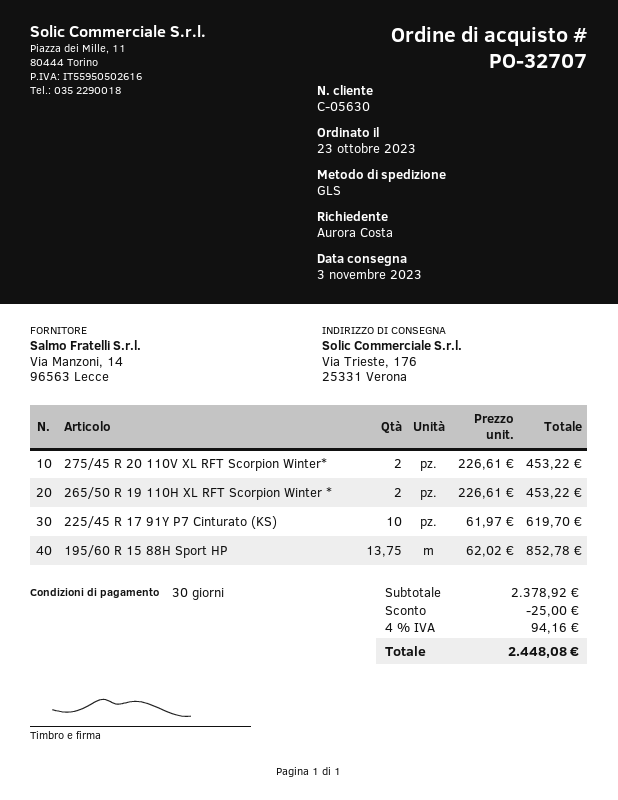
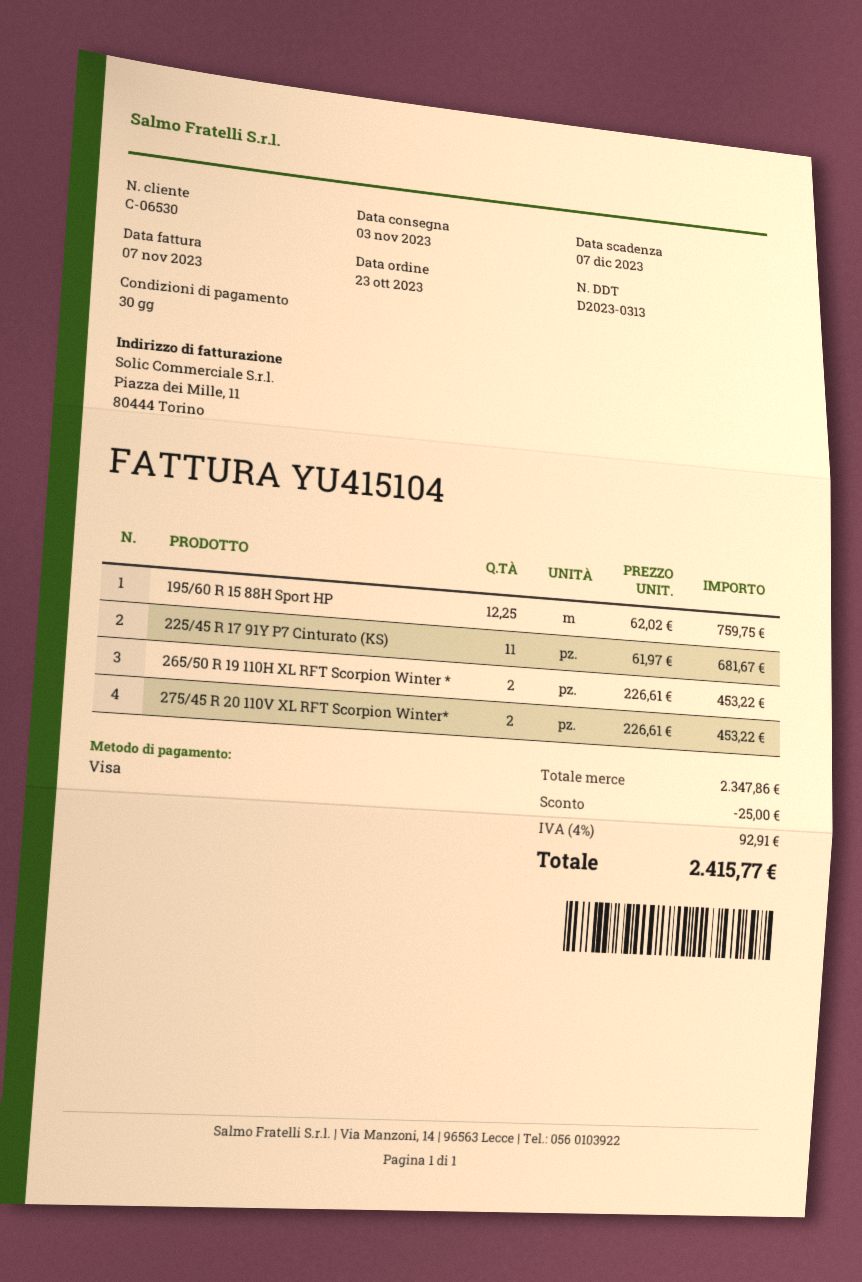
customer number: C-05630 -> C-06530
225/45 R 17 91Y P7 Cinturato (KS): 10 x 61.97 = 619.70 -> 11 x 61.97 = 681.67
195/60 R 15 88H Sport HP: 13.75 x 62.02 = 852.78 -> 12.25 x 62.02 = 759.75
subtotal: 2378.92 -> 2347.86
tax: 4% = 94.16 -> 4% = 92.91
total: 2448.08 -> 2415.77

